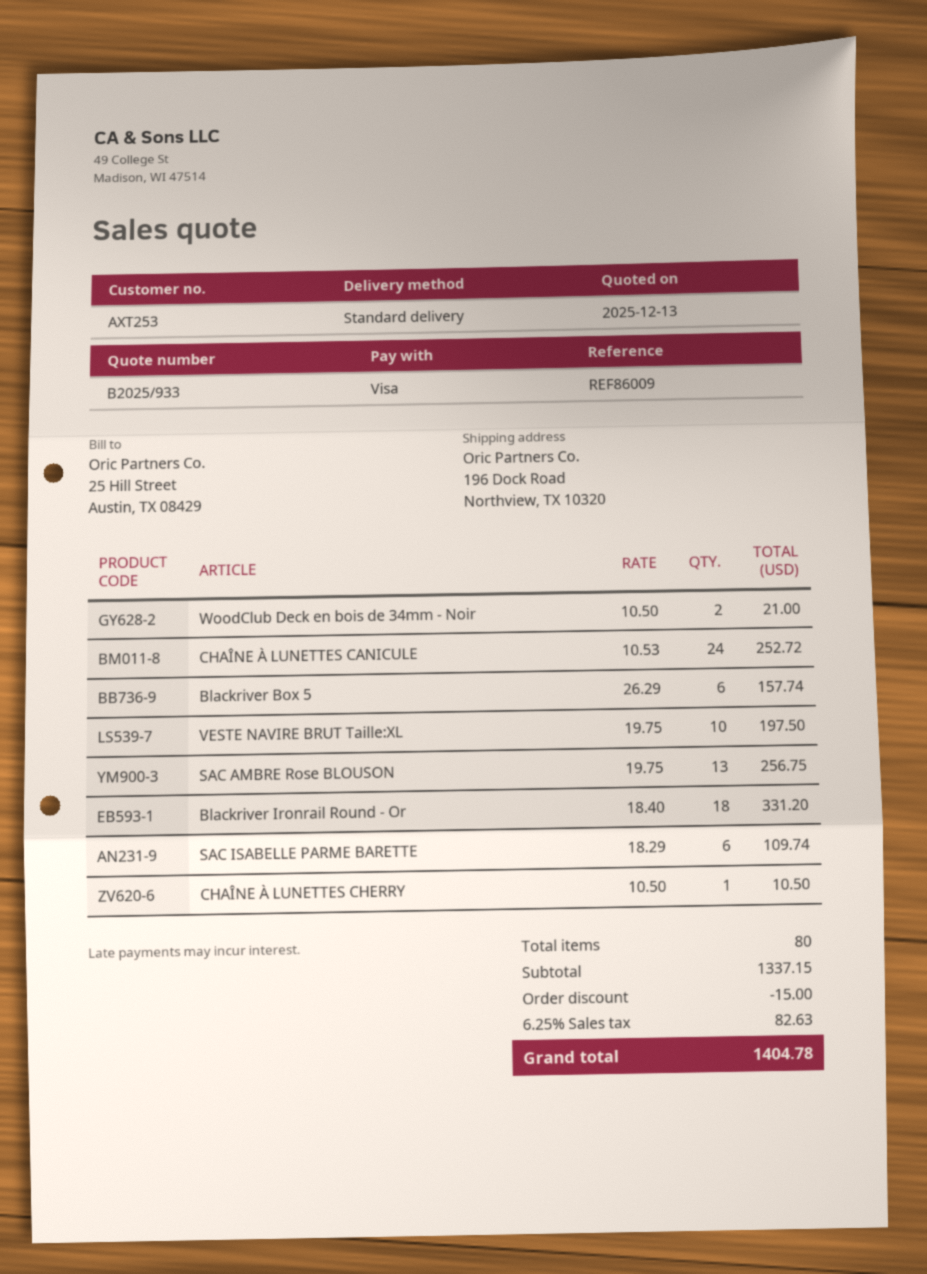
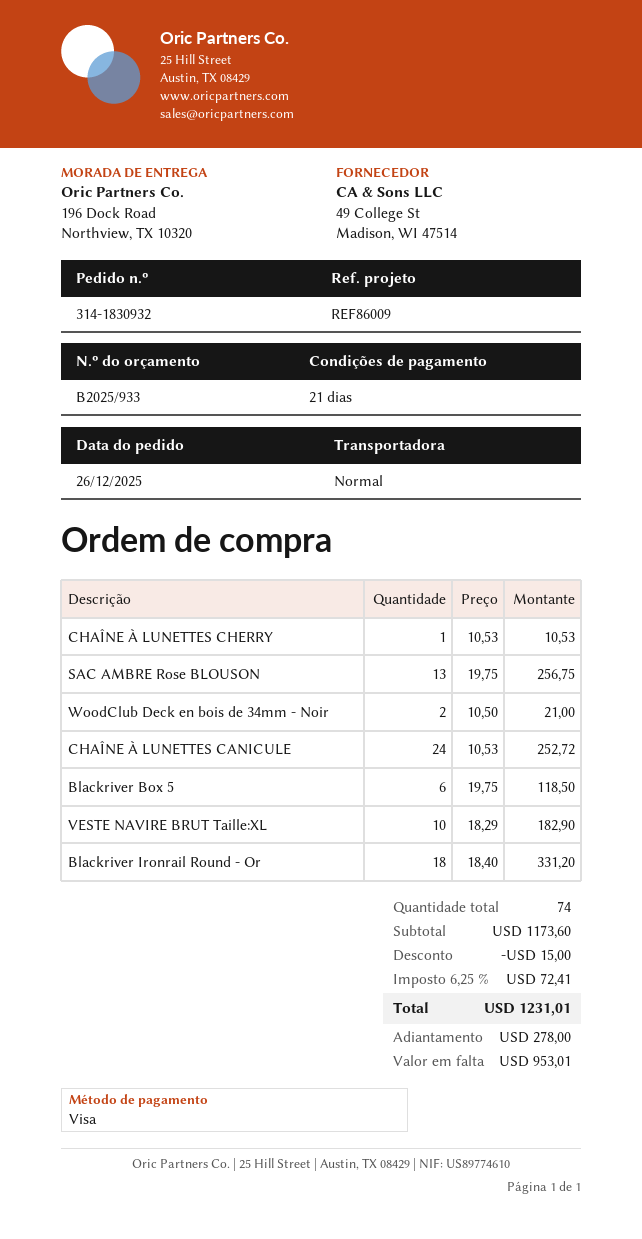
Blackriver Box 5: 6 x 26.29 = 157.74 -> 6 x 19.75 = 118.50
VESTE NAVIRE BRUT Taille:XL: 10 x 19.75 = 197.50 -> 10 x 18.29 = 182.90
SAC ISABELLE PARME BARETTE: 6 x 18.29 = 109.74 -> none
CHAÎNE À LUNETTES CHERRY: 1 x 10.50 = 10.50 -> 1 x 10.53 = 10.53
total quantity: 80 -> 74
subtotal: 1337.15 -> 1173.60
tax: 6.25% = 82.63 -> 6.25% = 72.41
total: 1404.78 -> 1231.01

